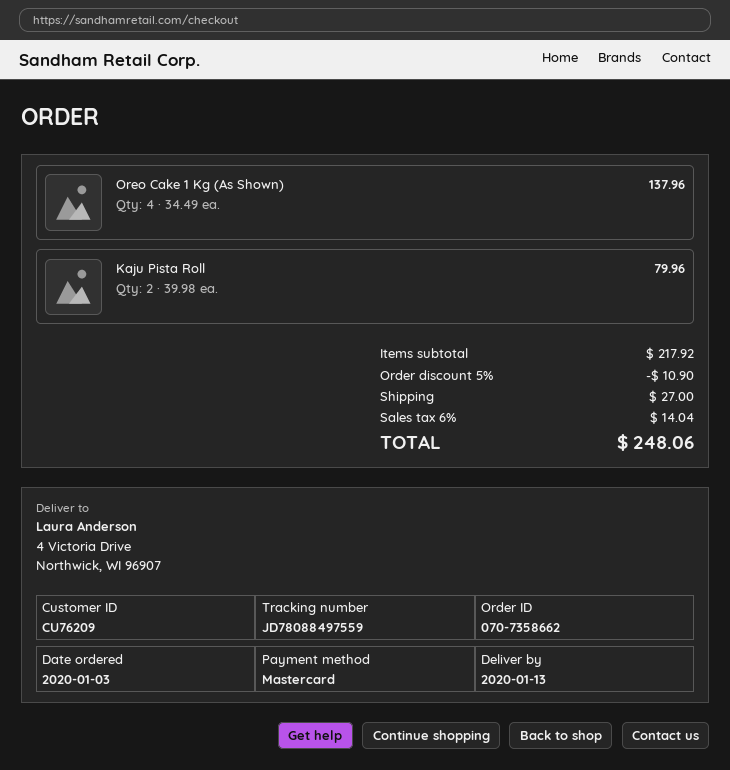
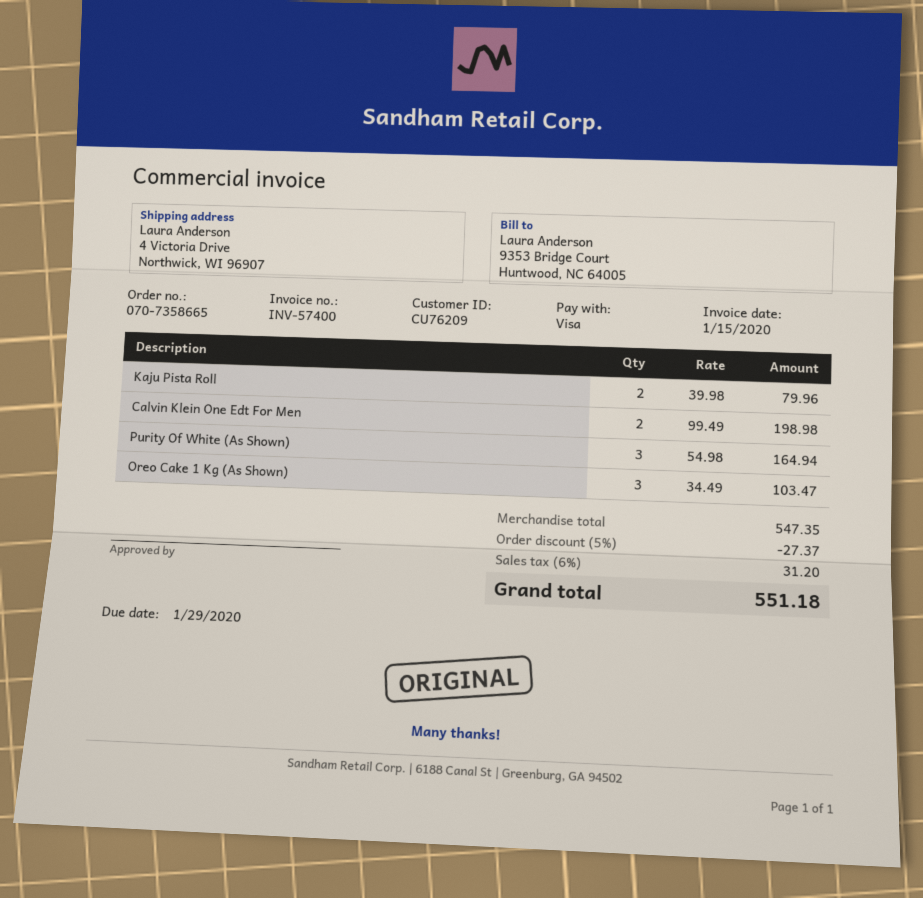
order number: 070-7358662 -> 070-7358665
payment method: Mastercard -> Visa
Oreo Cake 1 Kg (As Shown): 4 x 34.49 = 137.96 -> 3 x 34.49 = 103.47
Calvin Klein One Edt For Men: none -> 2 x 99.49 = 198.98
Purity Of White (As Shown): none -> 3 x 54.98 = 164.94
subtotal: 217.92 -> 547.35
discount: 5% = 10.90 -> 5% = 27.37
shipping: 27.00 -> none
tax: 6% = 14.04 -> 6% = 31.20
total: 248.06 -> 551.18

